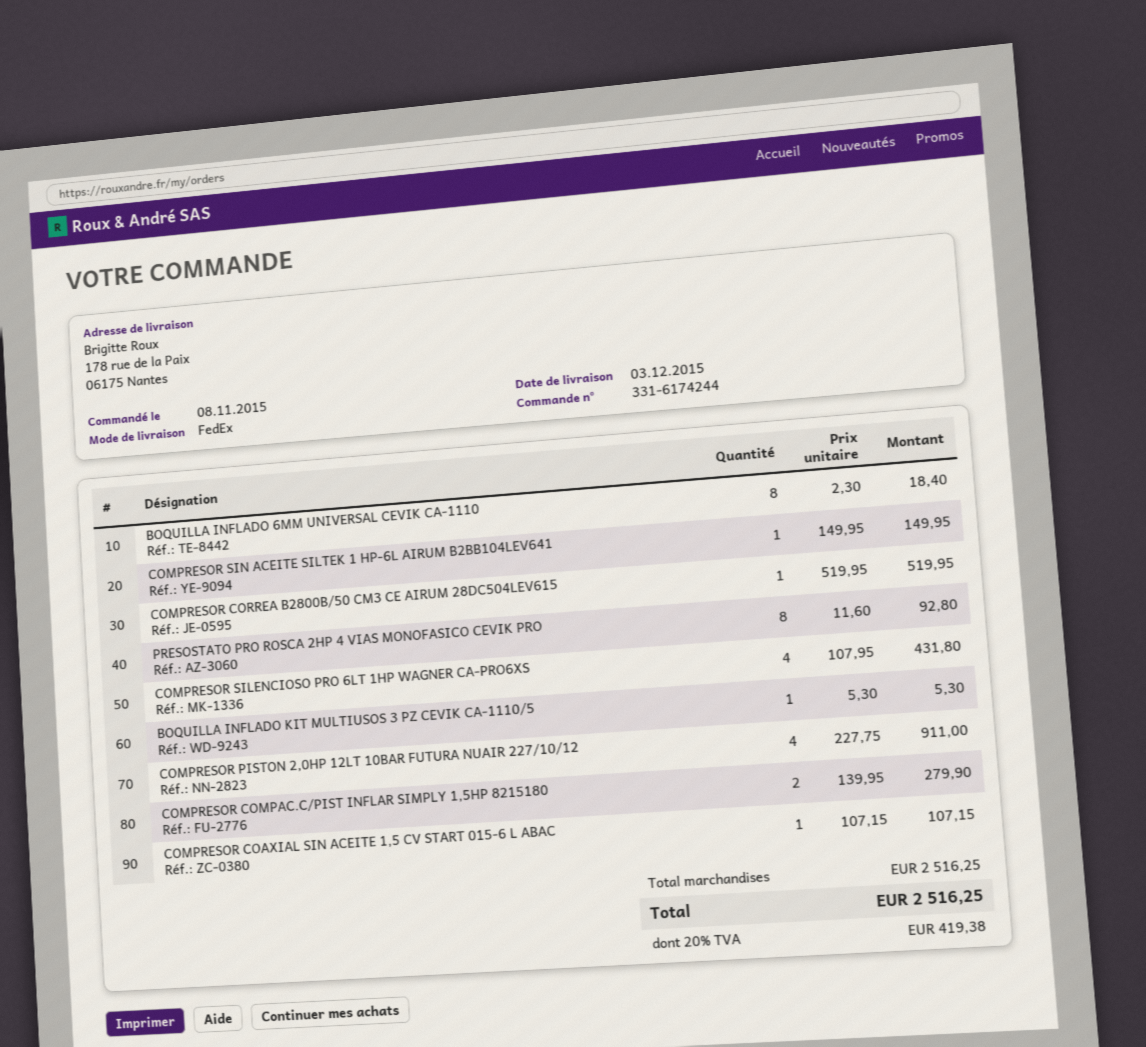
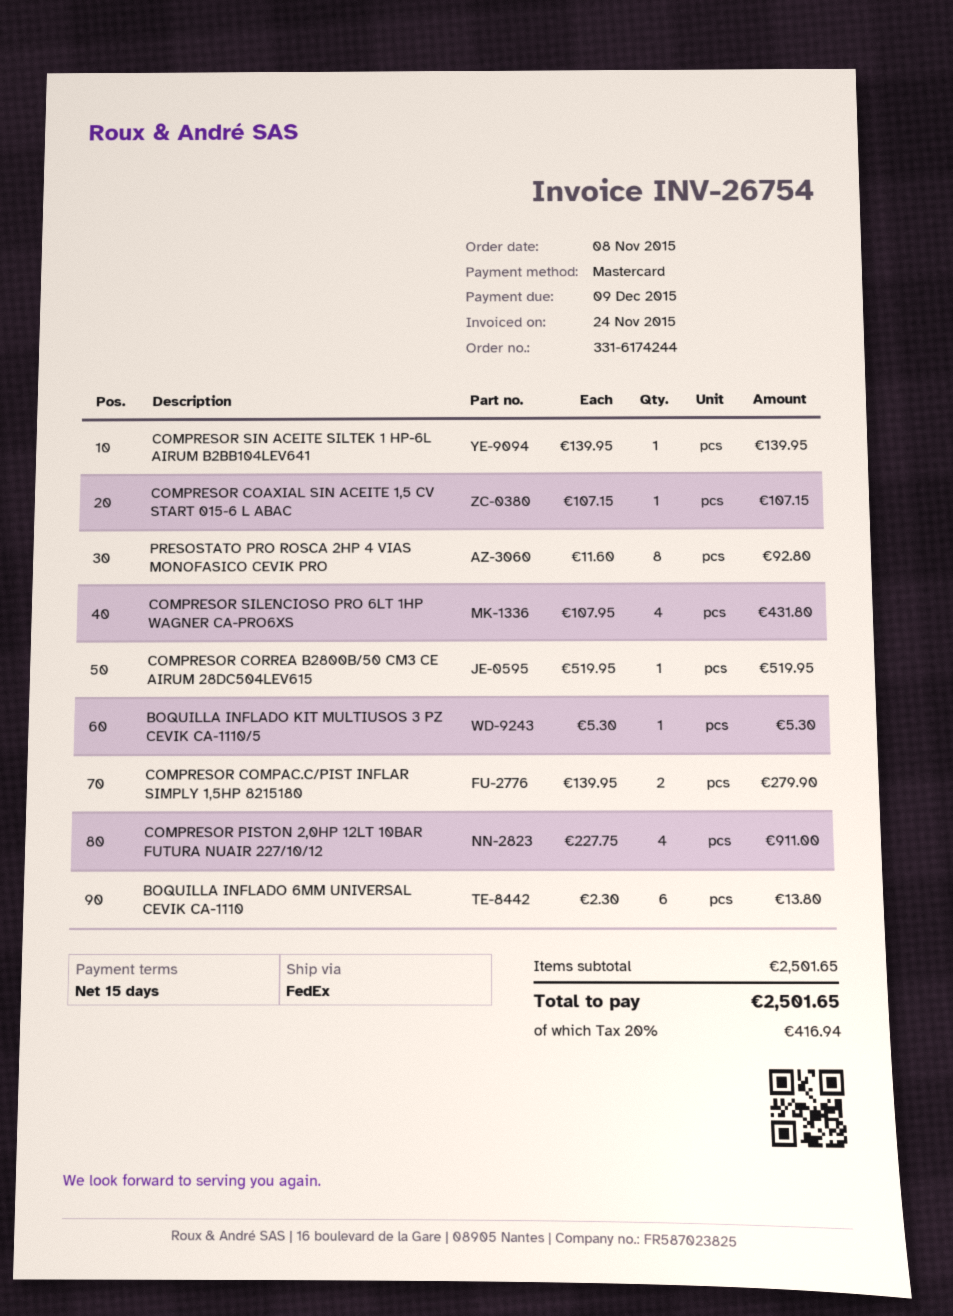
BOQUILLA INFLADO 6MM UNIVERSAL CEVIK CA-1110: 8 x 2.30 = 18.40 -> 6 x 2.30 = 13.80
COMPRESOR SIN ACEITE SILTEK 1 HP-6L AIRUM B2BB104LEV641: 1 x 149.95 = 149.95 -> 1 x 139.95 = 139.95
subtotal: 2516.25 -> 2501.65
tax: 20% = 419.38 -> 20% = 416.94
total: 2516.25 -> 2501.65

